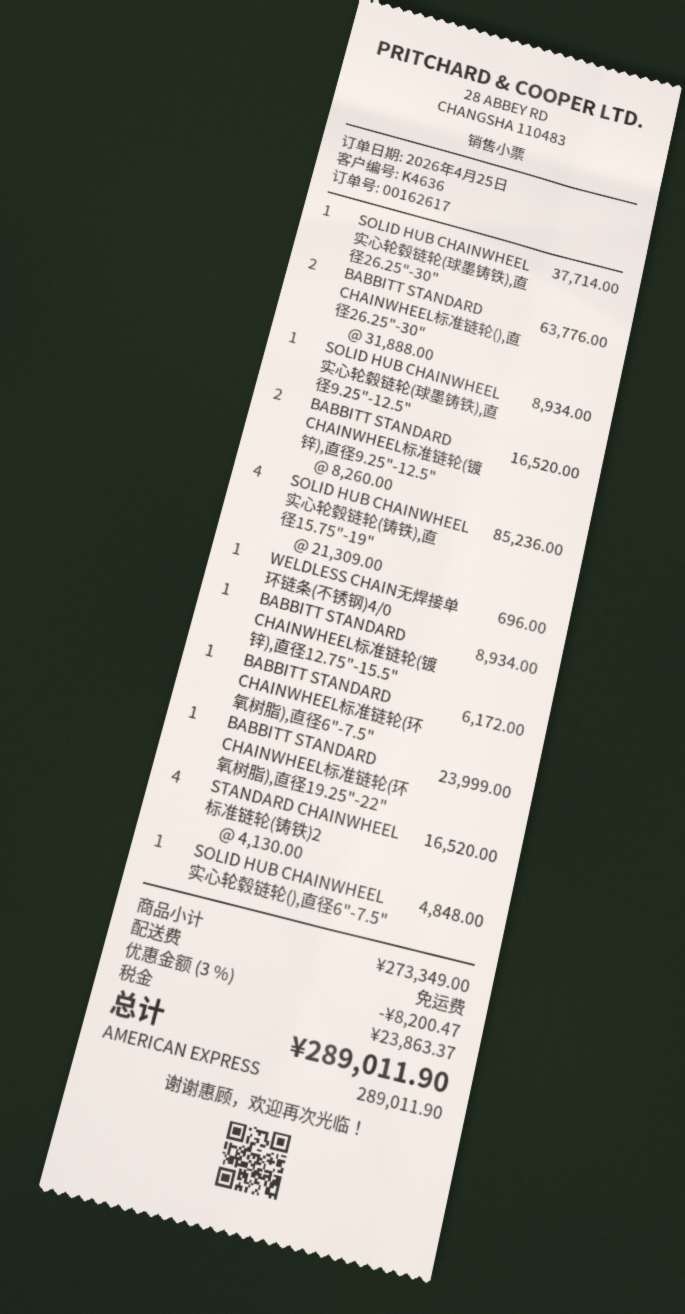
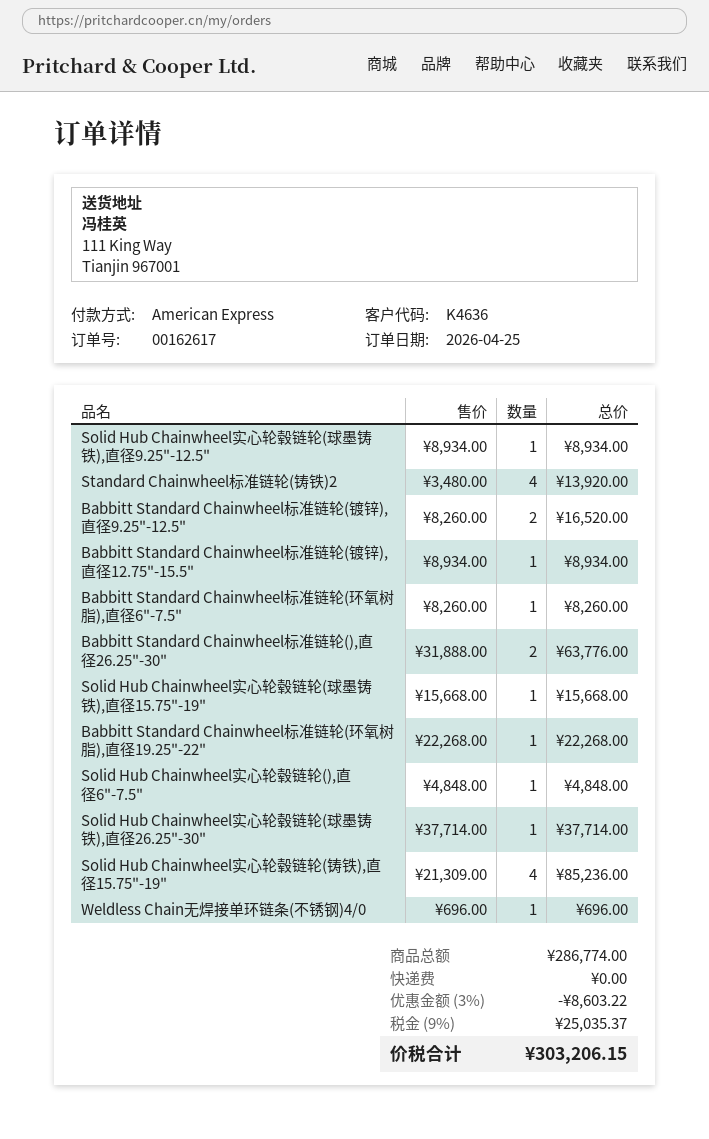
BABBITT STANDARD CHAINWHEEL标准链轮(环氧树脂),直径6"-7.5": 1 x 6172.00 = 6172.00 -> 1 x 8260.00 = 8260.00
BABBITT STANDARD CHAINWHEEL标准链轮(环氧树脂),直径19.25"-22": 1 x 23999.00 = 23999.00 -> 1 x 22268.00 = 22268.00
STANDARD CHAINWHEEL标准链轮(铸铁)2: 4 x 4130.00 = 16520.00 -> 4 x 3480.00 = 13920.00
Solid Hub Chainwheel实心轮毂链轮(球墨铸铁),直径15.75"-19": none -> 1 x 15668.00 = 15668.00
subtotal: 273349.00 -> 286774.00
discount: 3% = 8200.47 -> 3% = 8603.22
tax: 23863.37 -> 25035.37
total: 289011.90 -> 303206.15

